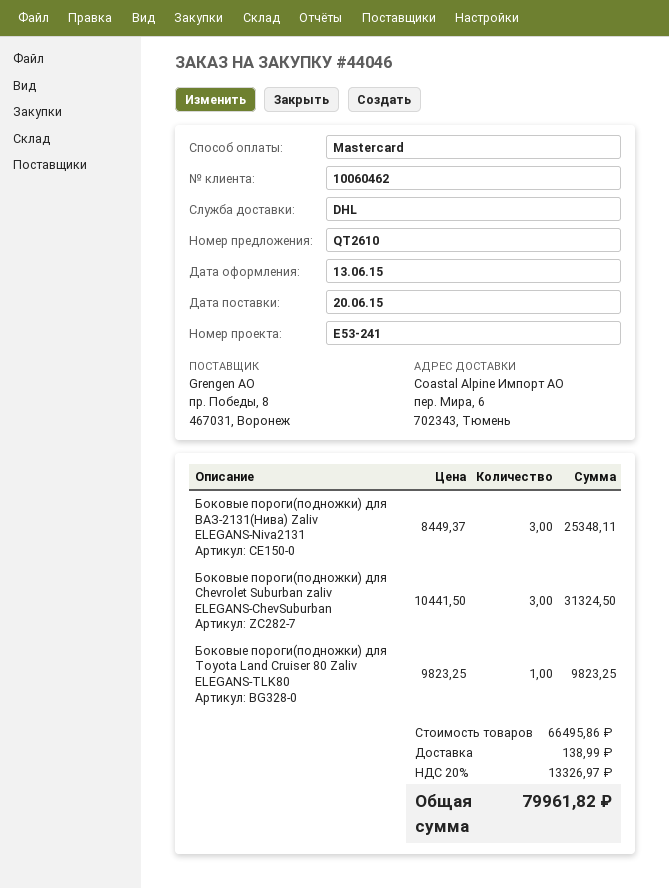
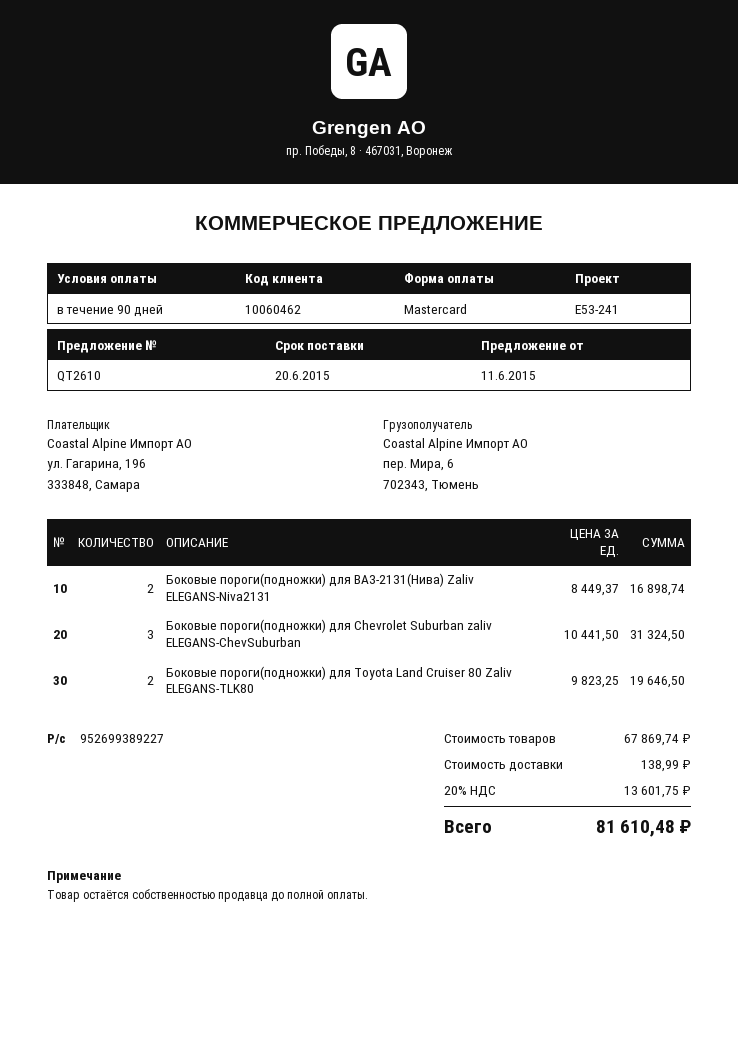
Боковые пороги(подножки) для ВАЗ-2131(Нива) Zaliv ELEGANS-Niva2131: 3 x 8449.37 = 25348.11 -> 2 x 8449.37 = 16898.74
Боковые пороги(подножки) для Toyota Land Cruiser 80 Zaliv ELEGANS-TLK80: 1 x 9823.25 = 9823.25 -> 2 x 9823.25 = 19646.50
subtotal: 66495.86 -> 67869.74
tax: 20% = 13326.97 -> 20% = 13601.75
total: 79961.82 -> 81610.48

